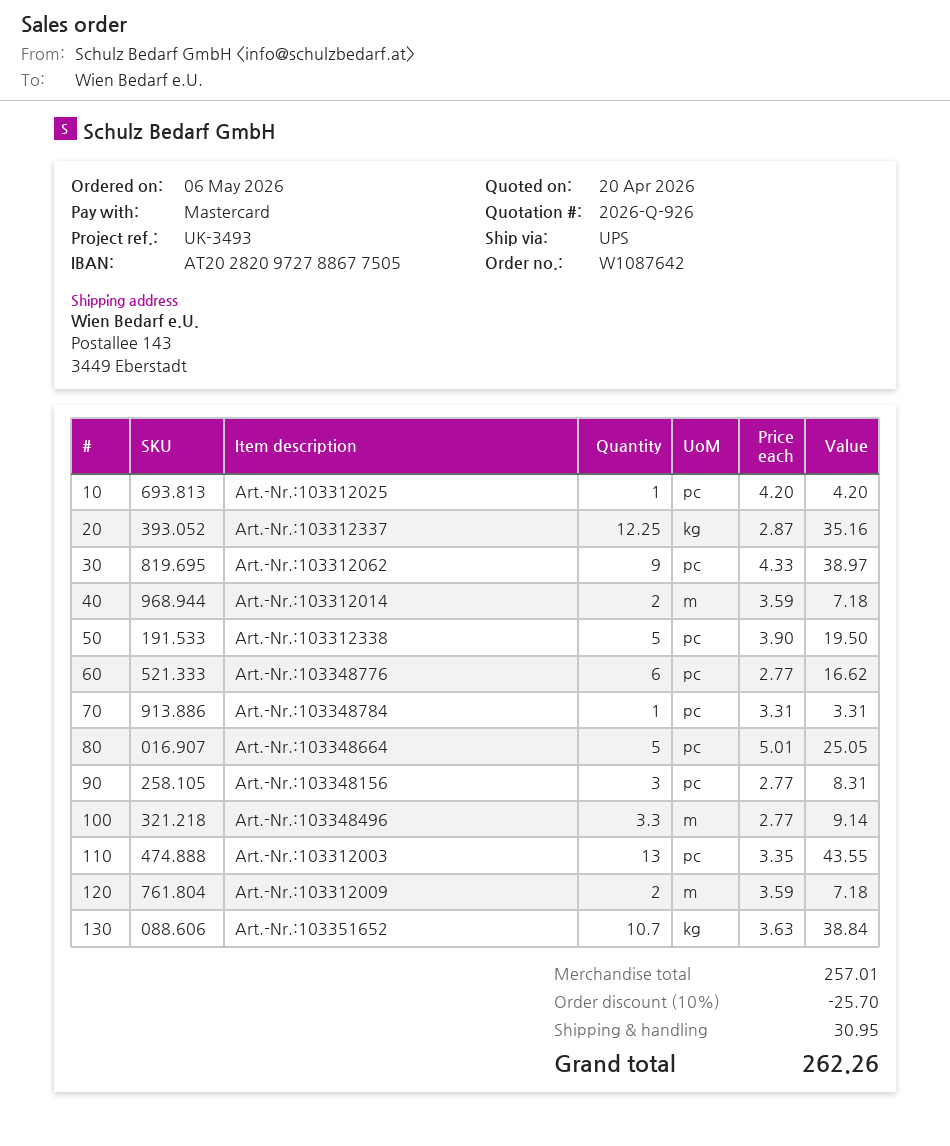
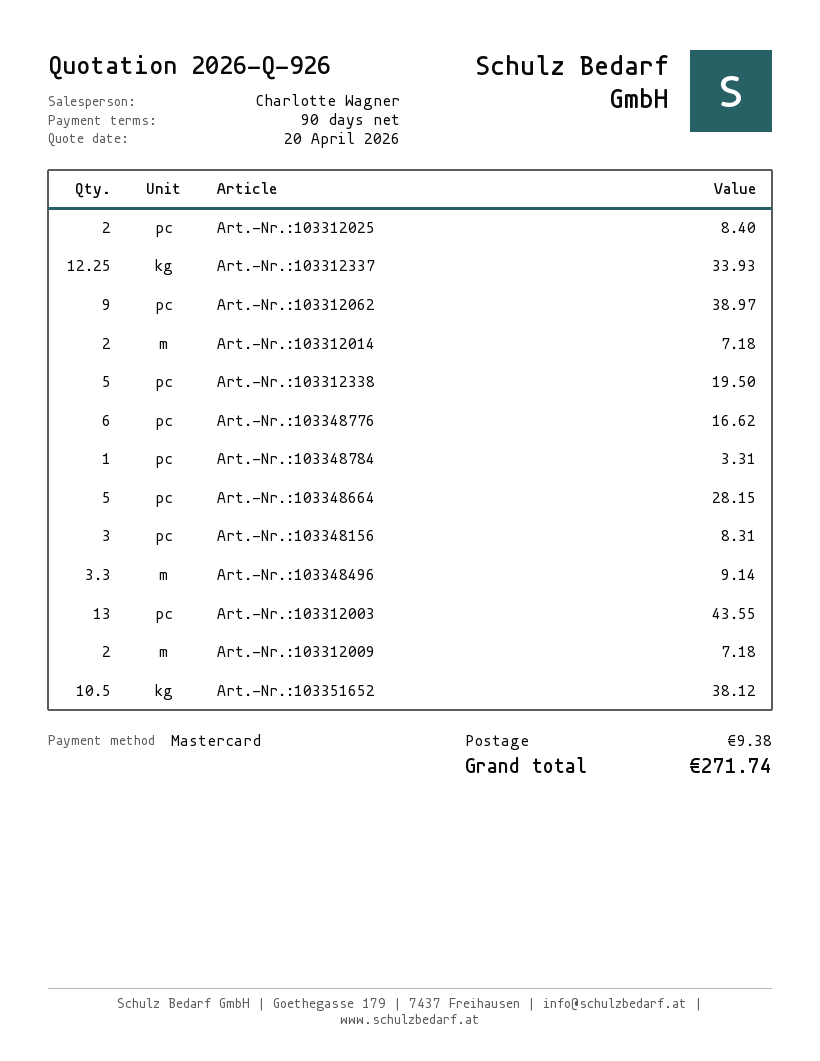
Art.-Nr.:103312025: 1 for 4.20 -> 2 for 8.40
Art.-Nr.:103312337: 12.25 for 35.16 -> 12.25 for 33.93
Art.-Nr.:103348664: 5 for 25.05 -> 5 for 28.15
Art.-Nr.:103351652: 10.7 for 38.84 -> 10.5 for 38.12
discount: 10% = 25.70 -> none
shipping: 30.95 -> 9.38
total: 262.26 -> 271.74

